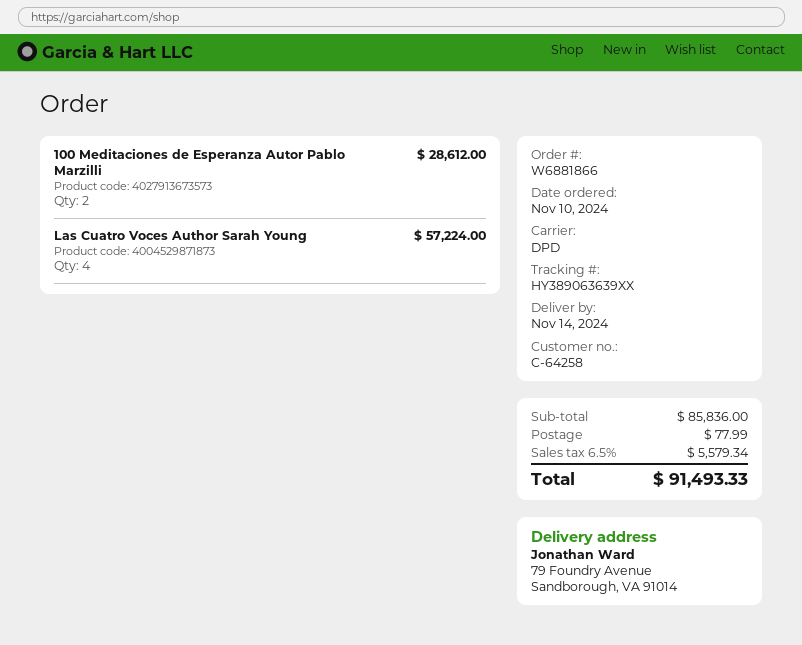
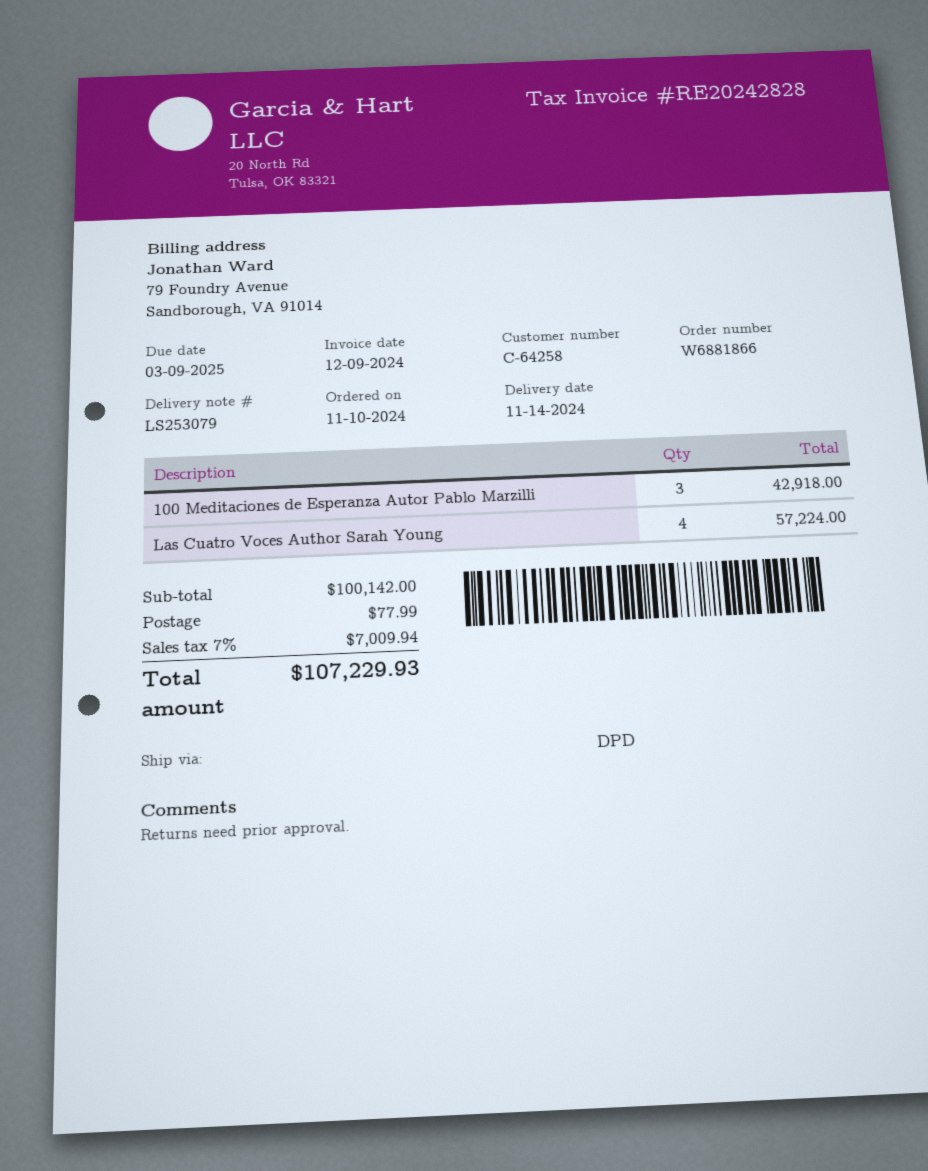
100 Meditaciones de Esperanza Autor Pablo Marzilli: 2 for 28612.00 -> 3 for 42918.00
subtotal: 85836.00 -> 100142.00
tax: 6.5% = 5579.34 -> 7% = 7009.94
total: 91493.33 -> 107229.93

